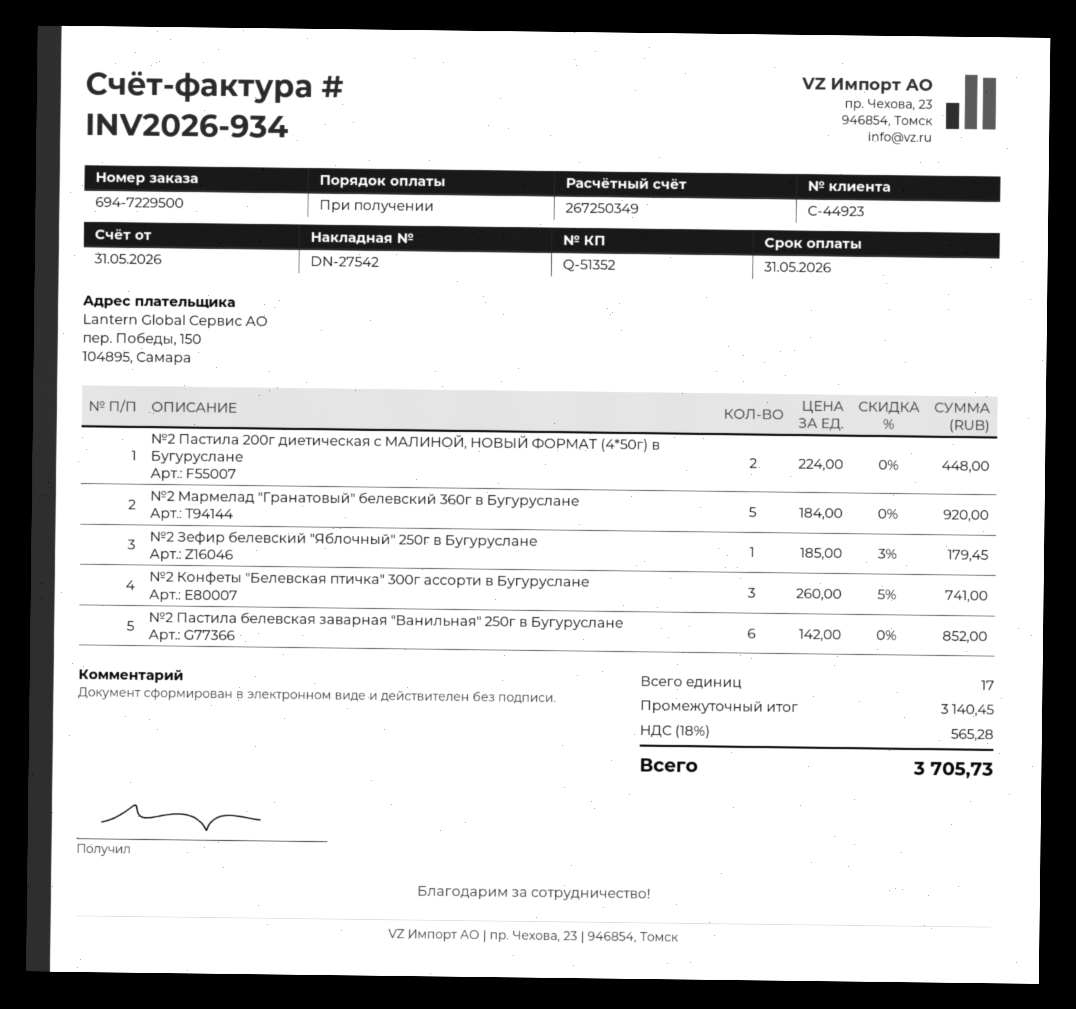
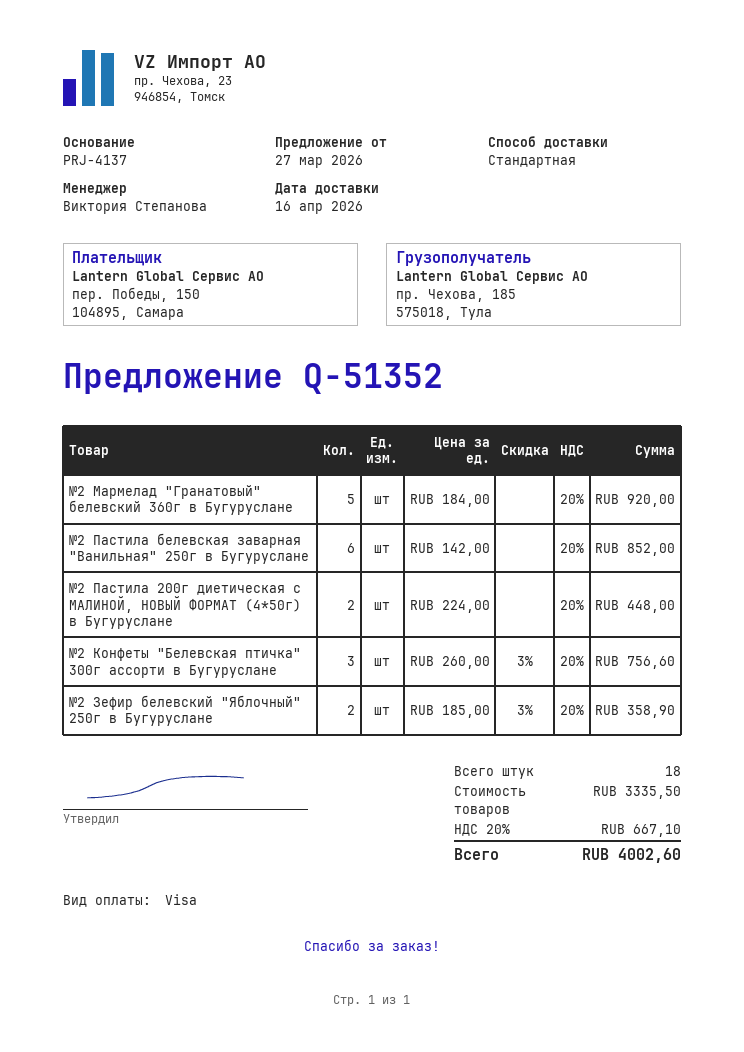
№2 Зефир белевский "Яблочный" 250г в Бугуруслане: 1 x 185.00 - 3% = 179.45 -> 2 x 185.00 - 3% = 358.90
№2 Конфеты "Белевская птичка" 300г ассорти в Бугуруслане: 3 x 260.00 - 5% = 741.00 -> 3 x 260.00 - 3% = 756.60
total quantity: 17 -> 18
subtotal: 3140.45 -> 3335.50
tax: 18% = 565.28 -> 20% = 667.10
total: 3705.73 -> 4002.60

